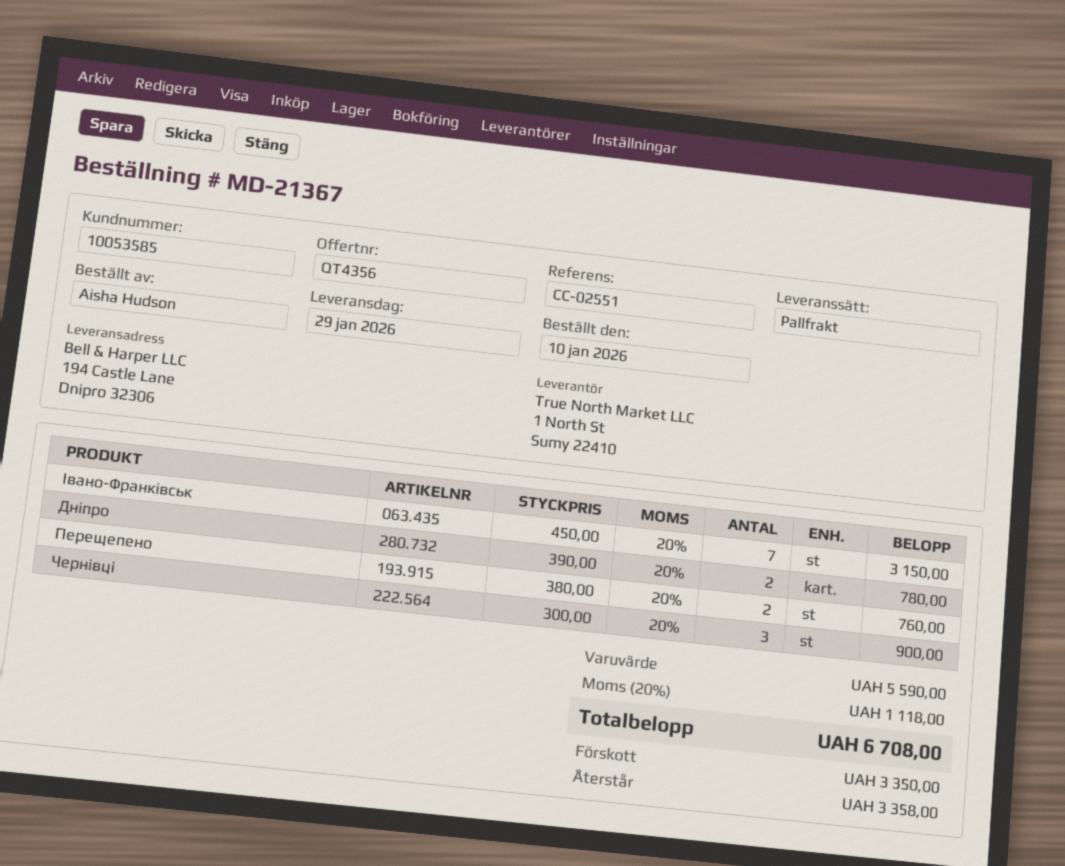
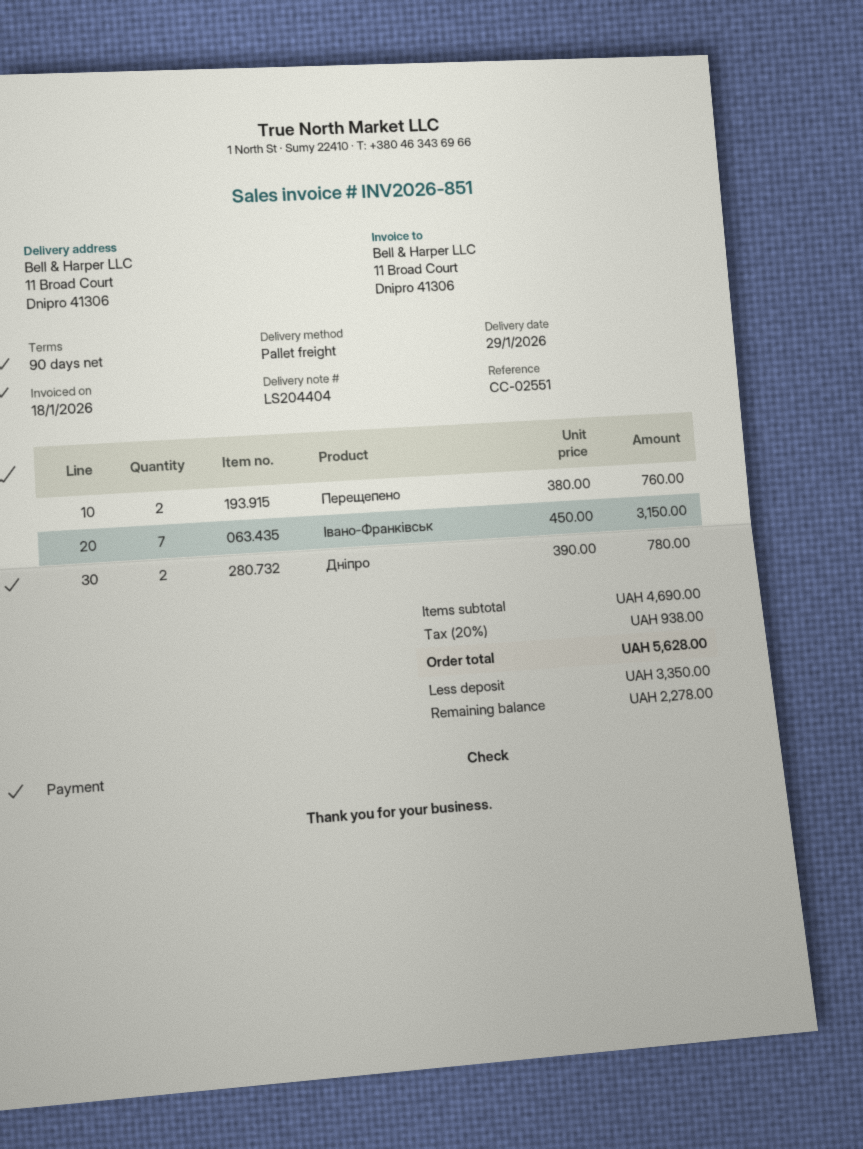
ship to: 194 Castle Lane, Dnipro 32306 -> 11 Broad Court, Dnipro 41306
Чернівці: 3 x 300.00 = 900.00 -> none
subtotal: 5590.00 -> 4690.00
tax: 20% = 1118.00 -> 20% = 938.00
total: 6708.00 -> 5628.00
balance: 3358.00 -> 2278.00

